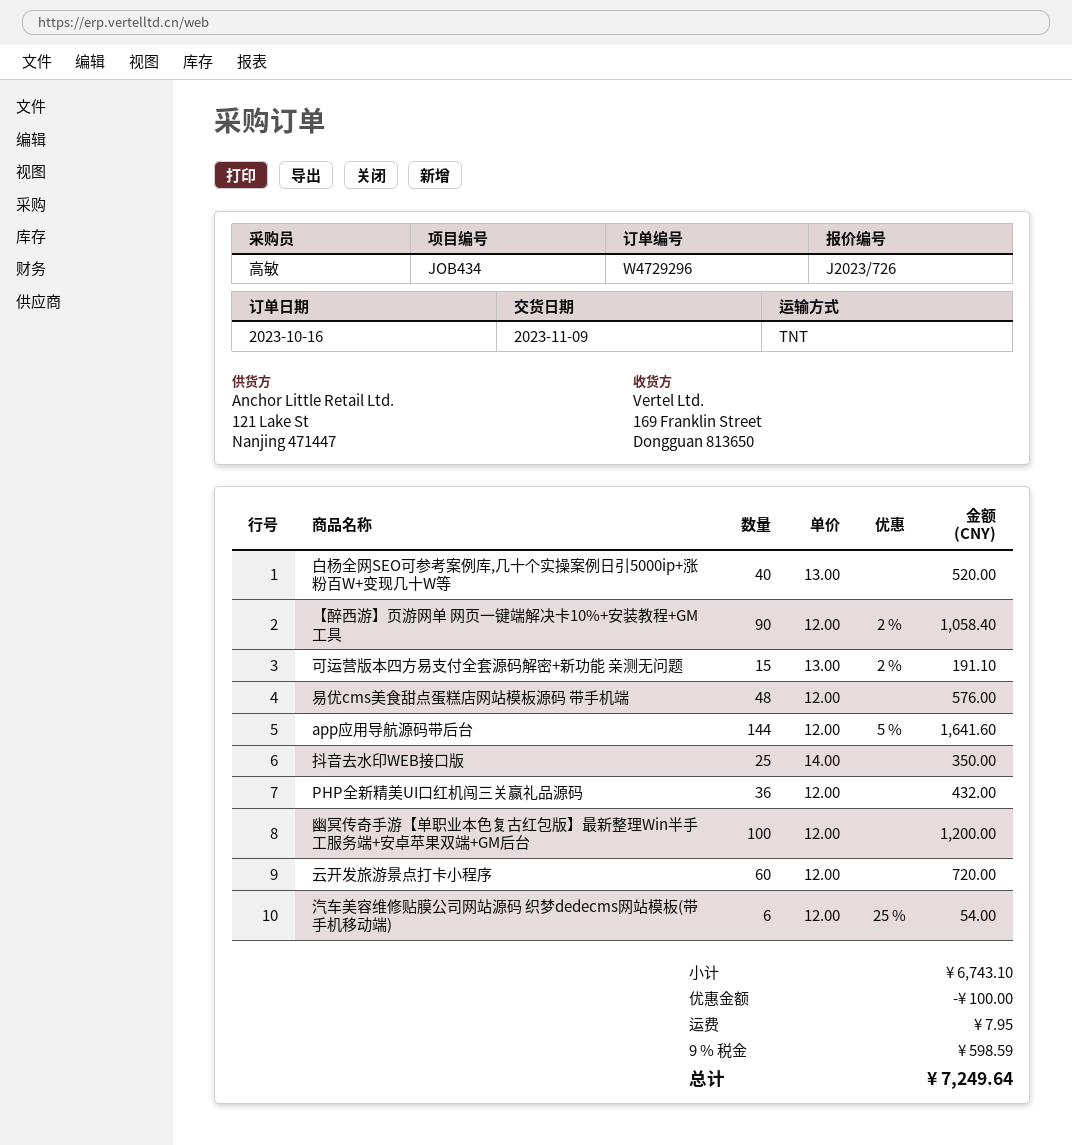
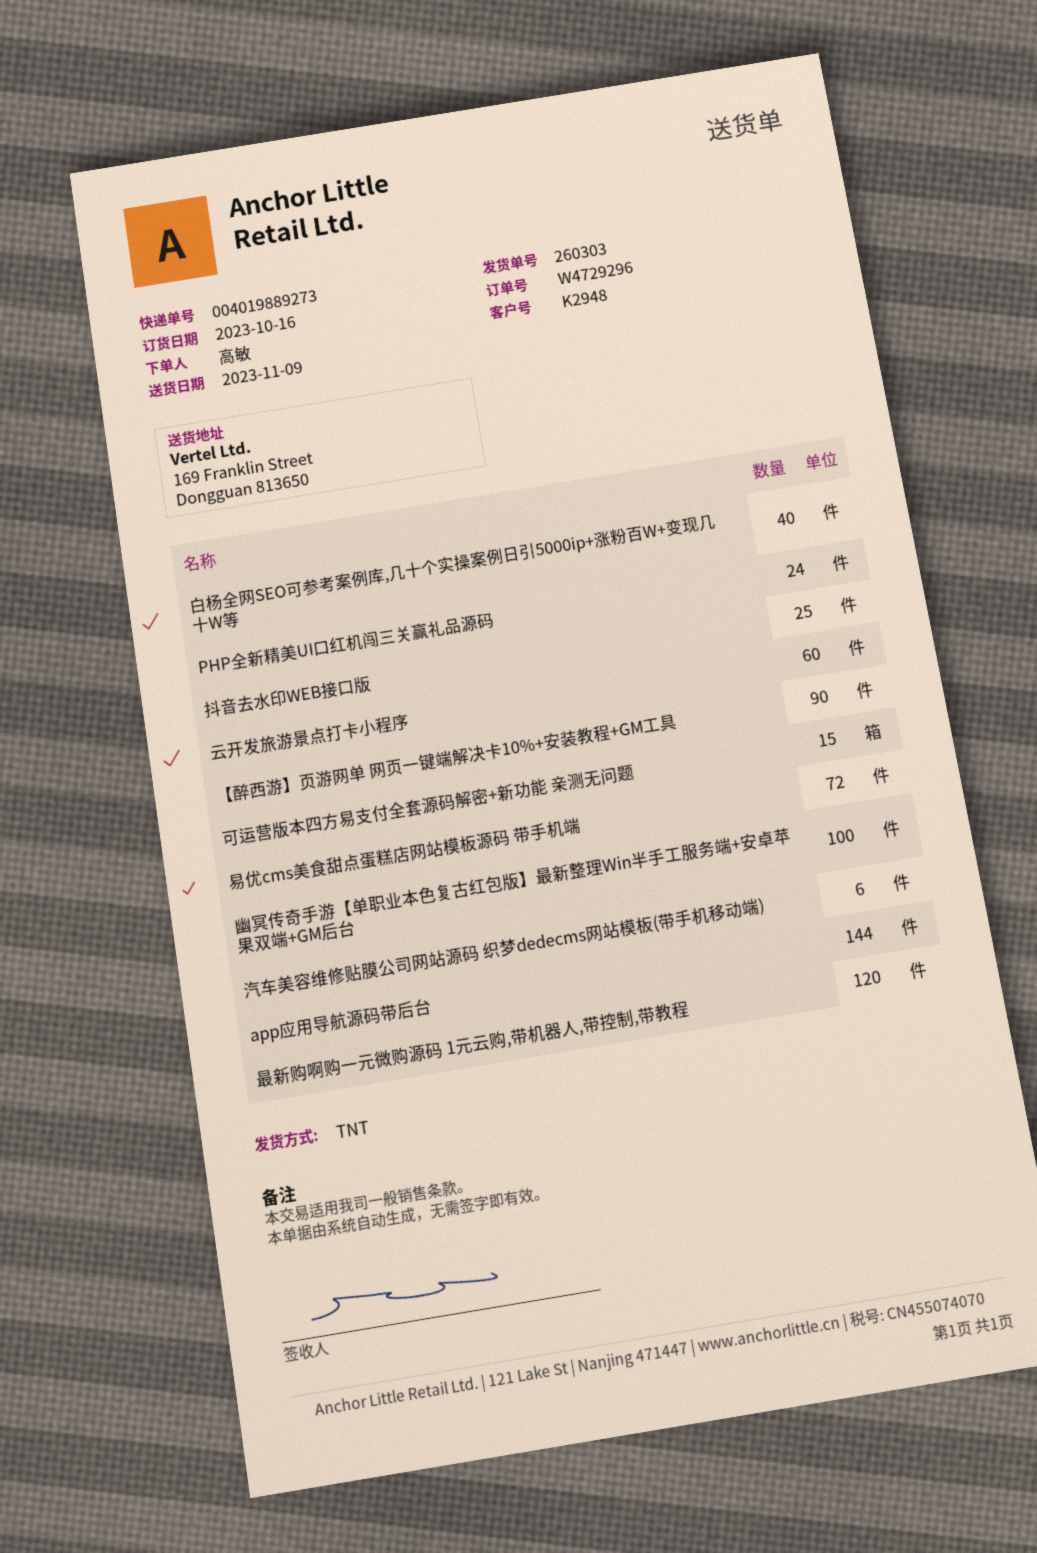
易优cms美食甜点蛋糕店网站模板源码 带手机端: 48 -> 72
PHP全新精美UI口红机闯三关赢礼品源码: 36 -> 24
最新购啊购一元微购源码 1元云购,带机器人,带控制,带教程: none -> 120

